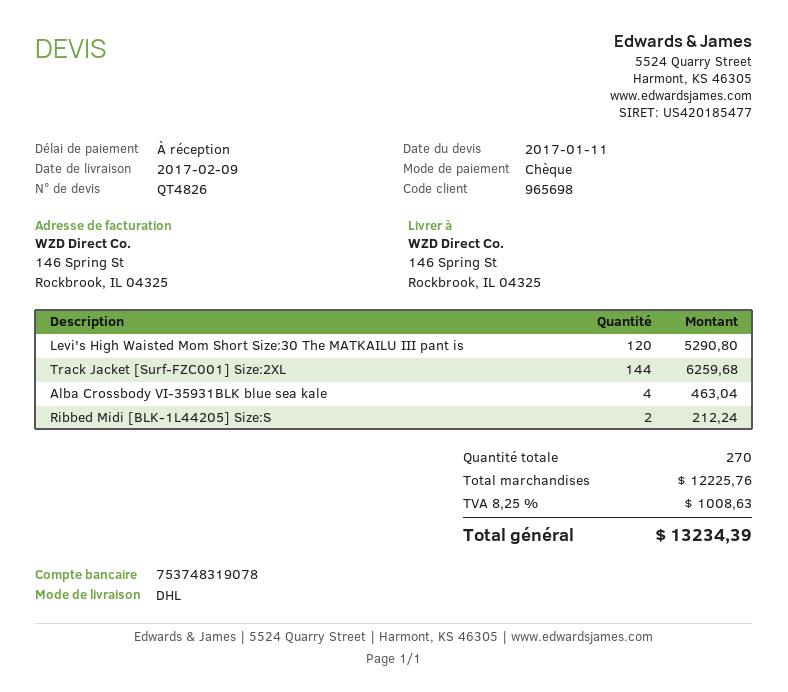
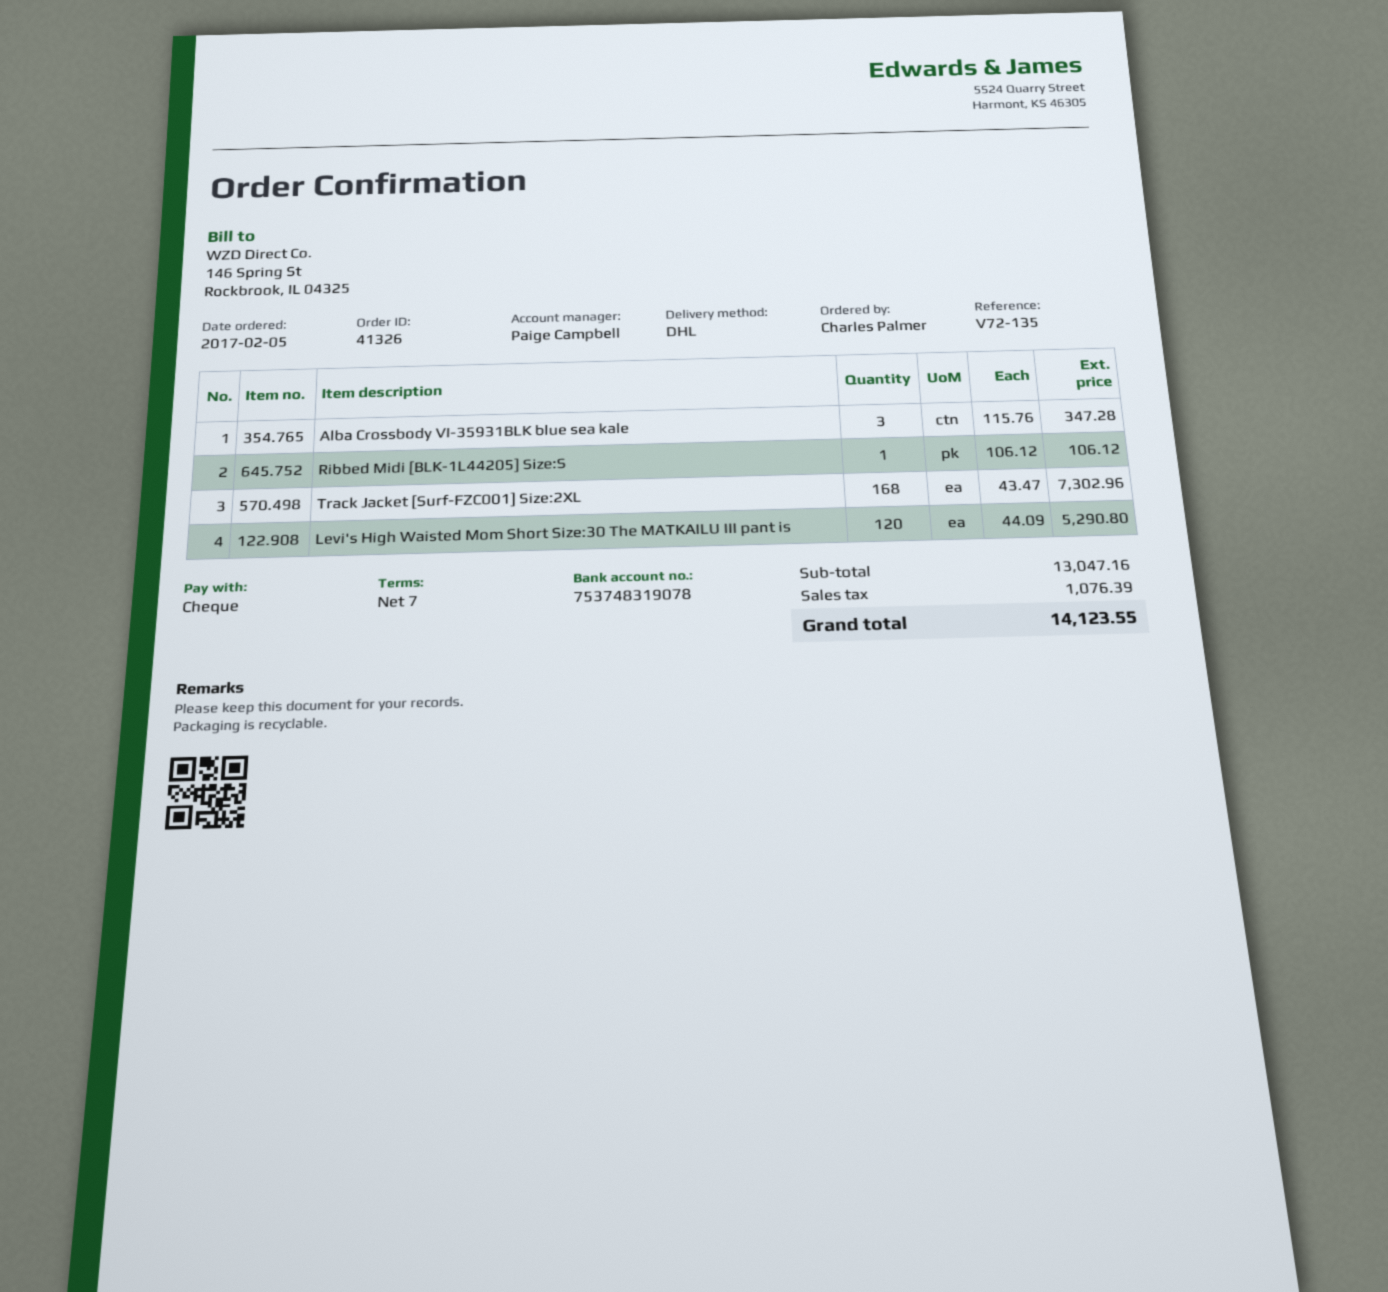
payment terms: on receipt -> 7 days
Track Jacket [Surf-FZC001] Size:2XL: 144 for 6259.68 -> 168 for 7302.96
Alba Crossbody VI-35931BLK blue sea kale: 4 for 463.04 -> 3 for 347.28
Ribbed Midi [BLK-1L44205] Size:S: 2 for 212.24 -> 1 for 106.12
subtotal: 12225.76 -> 13047.16
tax: 1008.63 -> 1076.39
total: 13234.39 -> 14123.55

